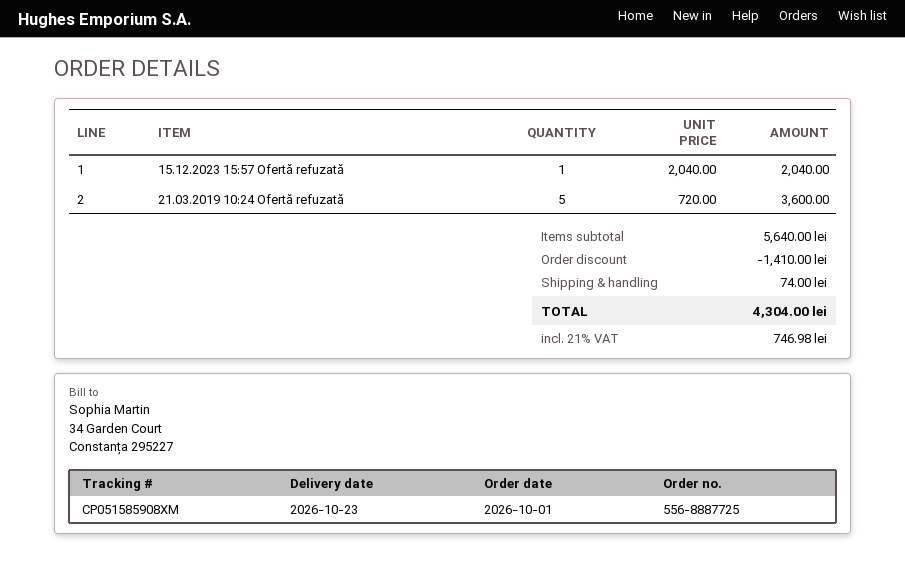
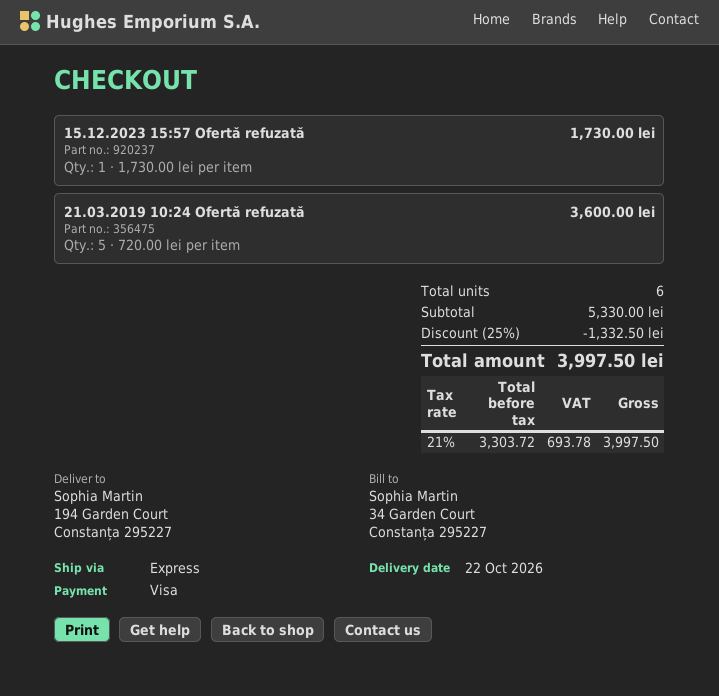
delivery date: 2026-10-23 -> 2026-10-22
15.12.2023 15:57 Ofertă refuzată: 1 x 2040.00 = 2040.00 -> 1 x 1730.00 = 1730.00
subtotal: 5640.00 -> 5330.00
discount: 1410.00 -> 1332.50
shipping: 74.00 -> none
tax: 21% = 746.98 -> 21% = 693.78
total: 4304.00 -> 3997.50

